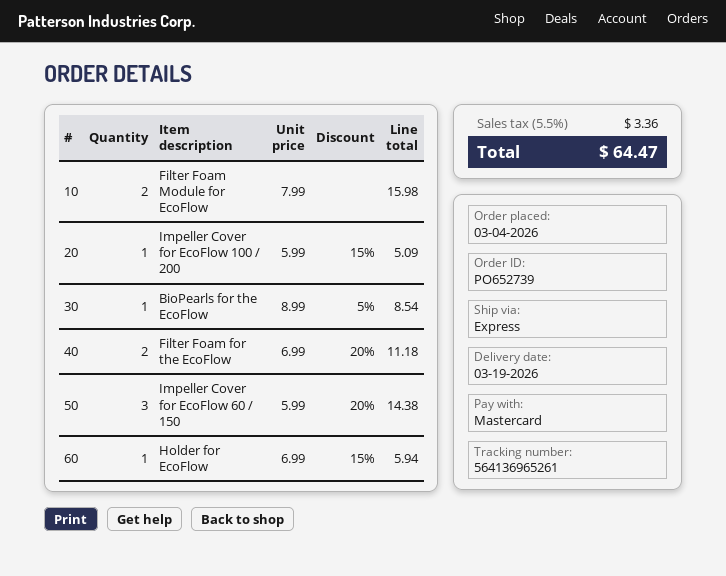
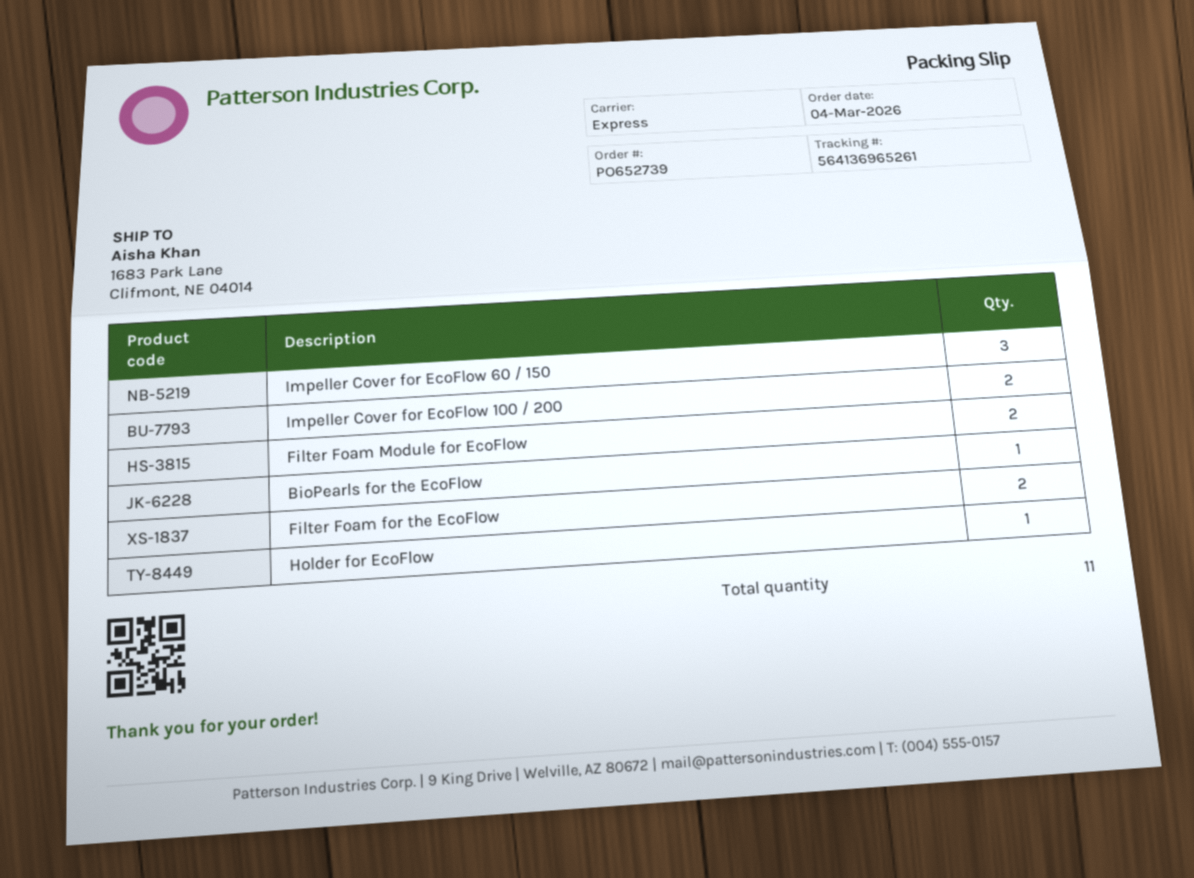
Impeller Cover for EcoFlow 100 / 200: 1 -> 2

